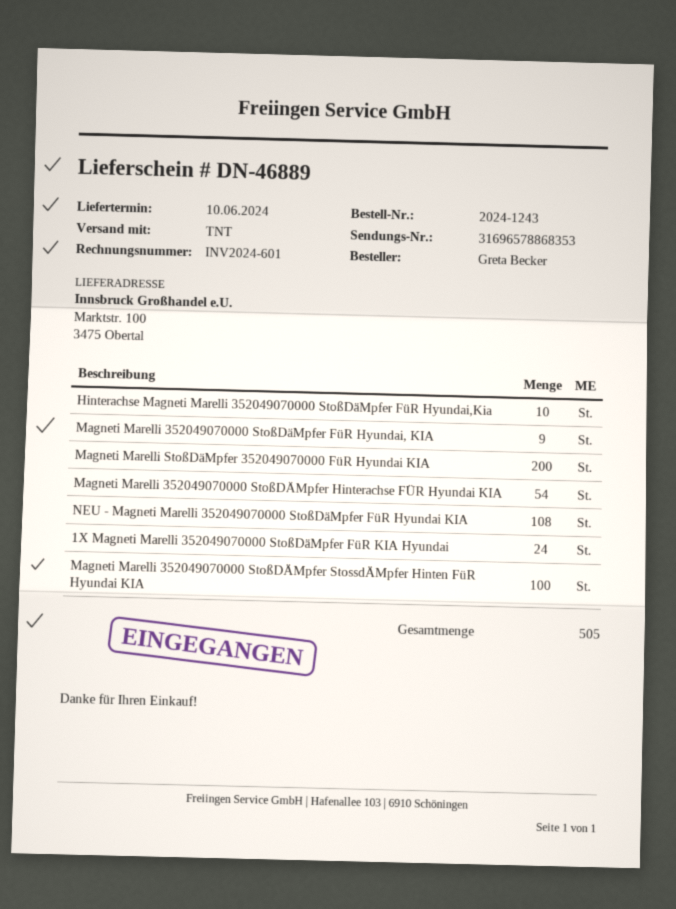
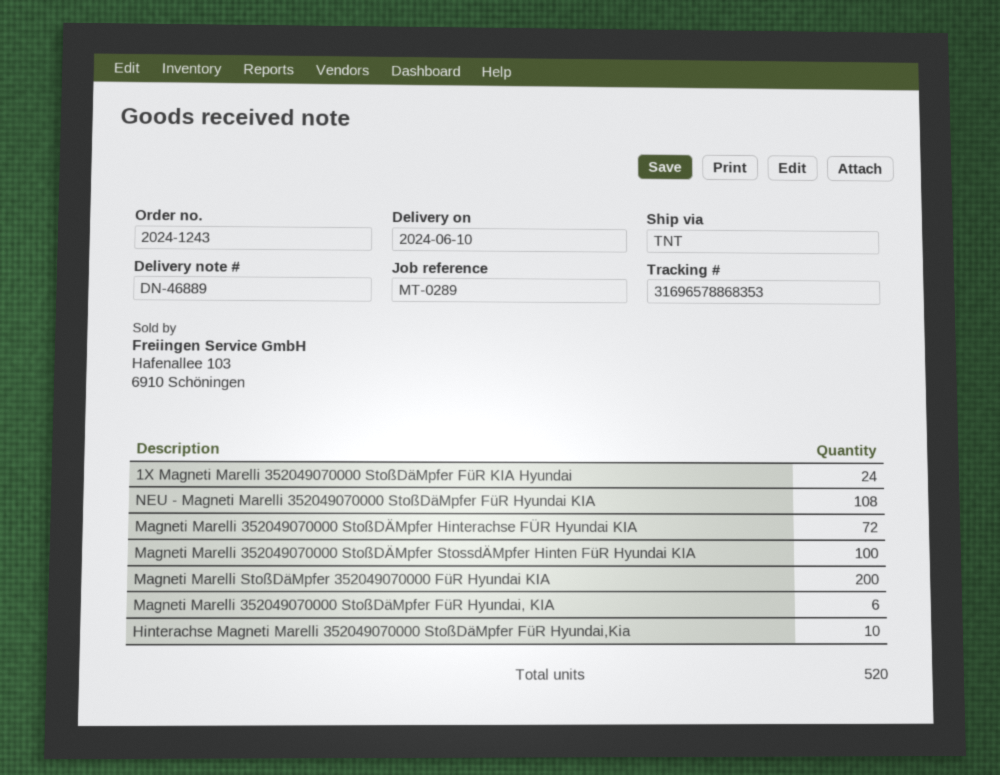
Magneti Marelli 352049070000 StoßDäMpfer FüR Hyundai, KIA: 9 -> 6
Magneti Marelli 352049070000 StoßDÄMpfer Hinterachse FÜR Hyundai KIA: 54 -> 72
total quantity: 505 -> 520

